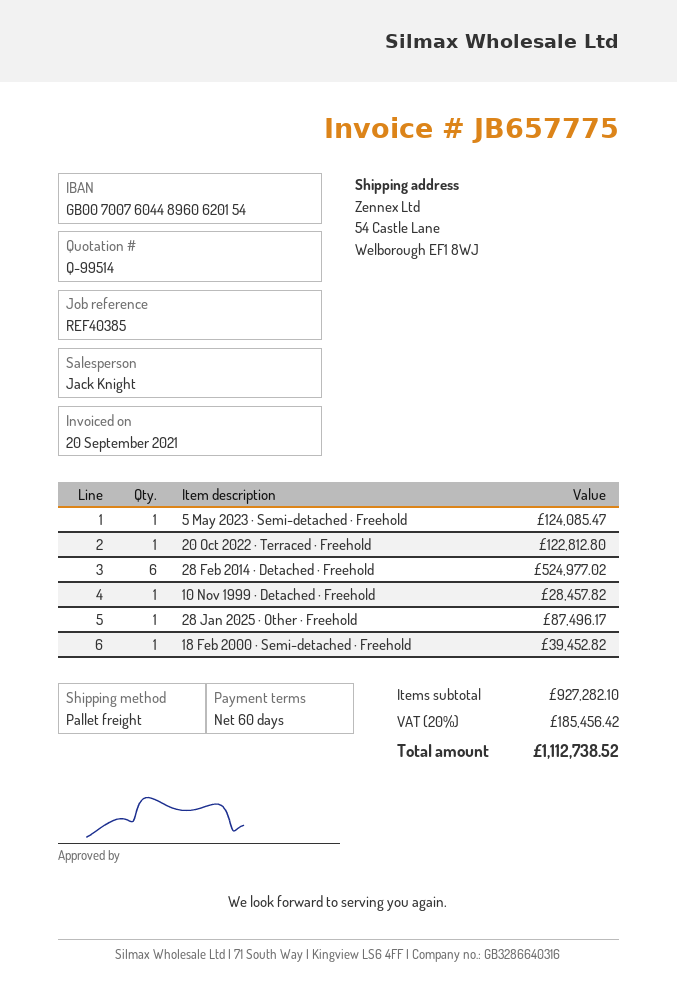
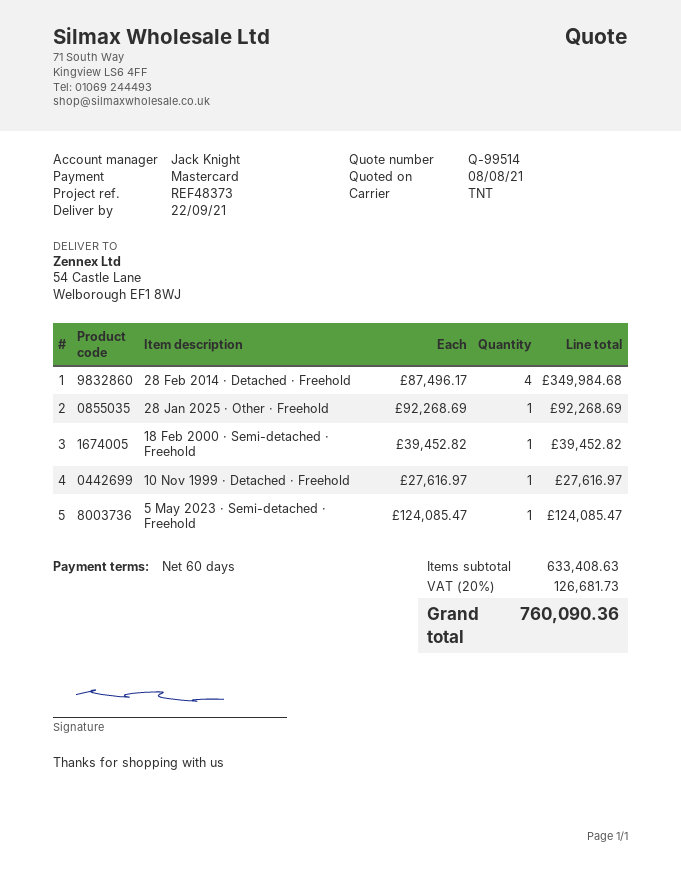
reference: REF40385 -> REF48373
shipping method: pallet freight -> TNT
20 Oct 2022 · Terraced · Freehold: 1 for 122812.80 -> none
28 Feb 2014 · Detached · Freehold: 6 for 524977.02 -> 4 for 349984.68
10 Nov 1999 · Detached · Freehold: 1 for 28457.82 -> 1 for 27616.97
28 Jan 2025 · Other · Freehold: 1 for 87496.17 -> 1 for 92268.69
subtotal: 927282.10 -> 633408.63
tax: 20% = 185456.42 -> 20% = 126681.73
total: 1112738.52 -> 760090.36

